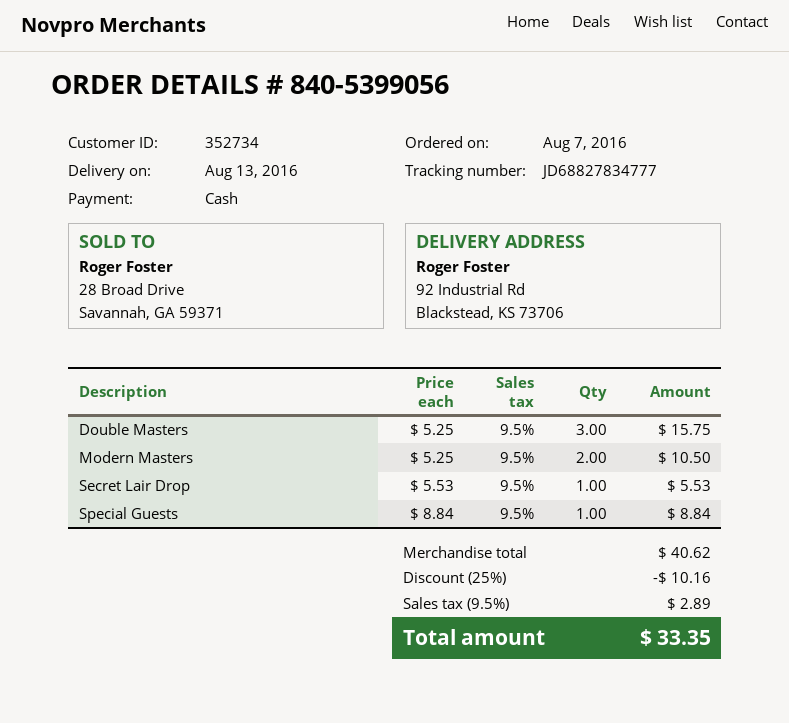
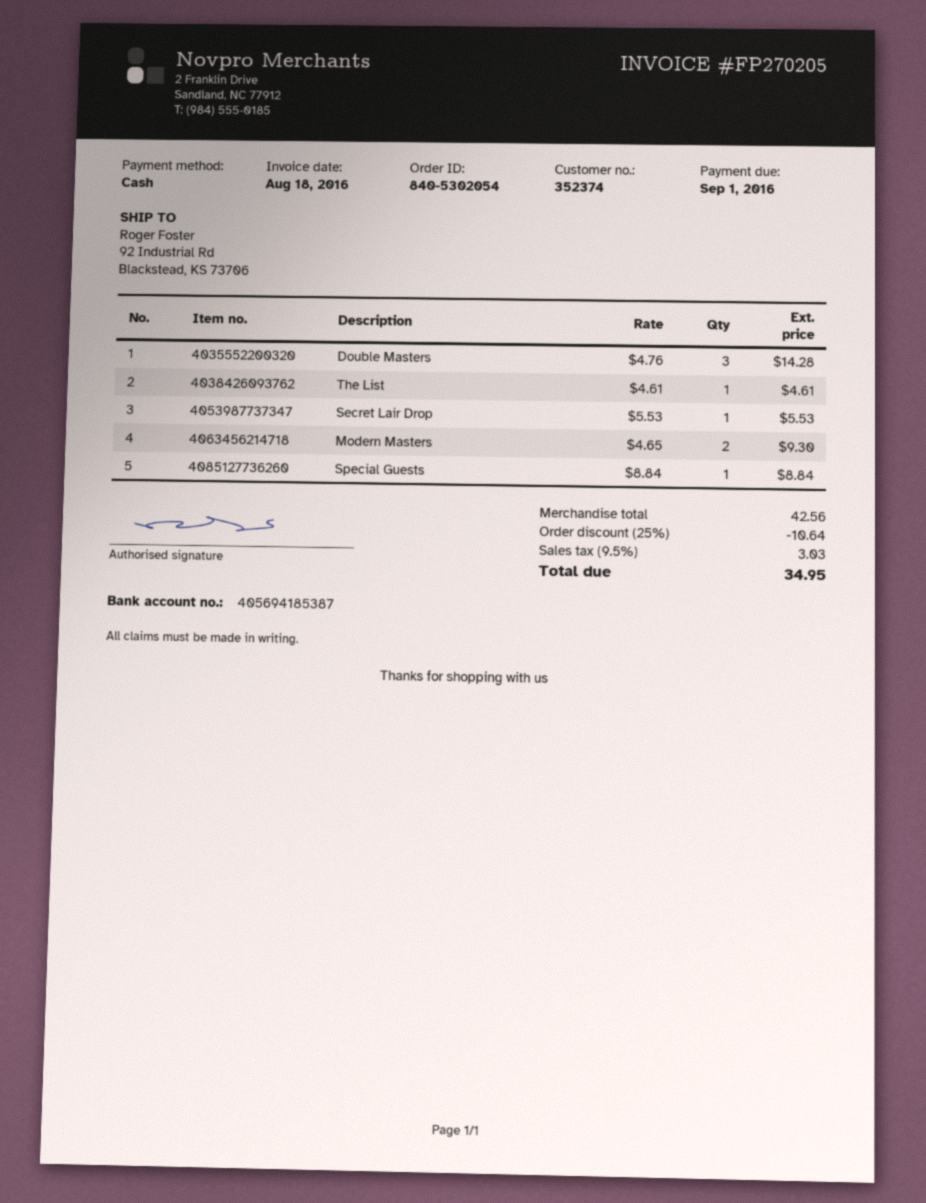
order number: 840-5399056 -> 840-5302054
customer number: 352734 -> 352374
Double Masters: 3 x 5.25 = 15.75 -> 3 x 4.76 = 14.28
Modern Masters: 2 x 5.25 = 10.50 -> 2 x 4.65 = 9.30
The List: none -> 1 x 4.61 = 4.61
subtotal: 40.62 -> 42.56
discount: 25% = 10.16 -> 25% = 10.64
tax: 9.5% = 2.89 -> 9.5% = 3.03
total: 33.35 -> 34.95

